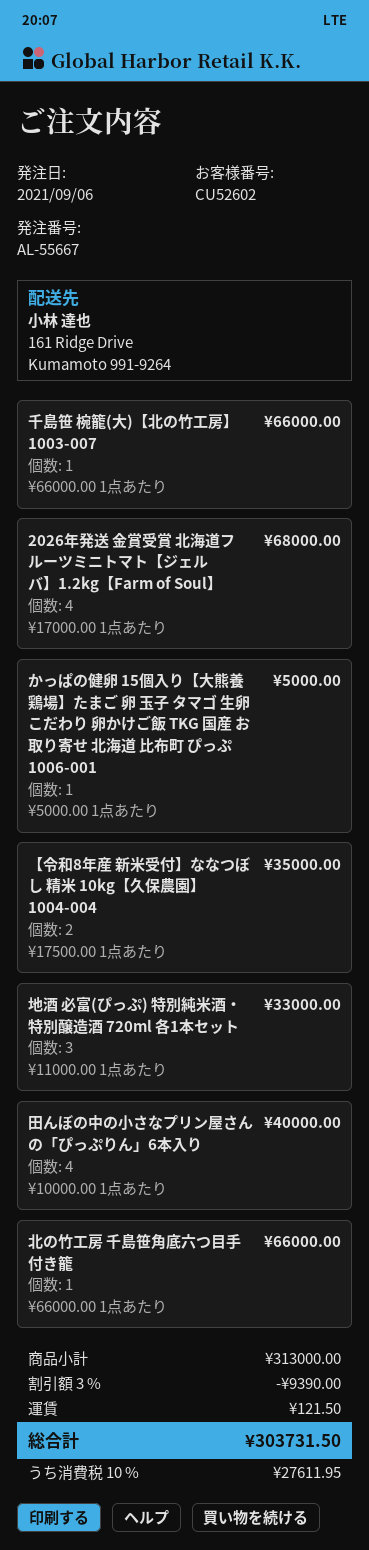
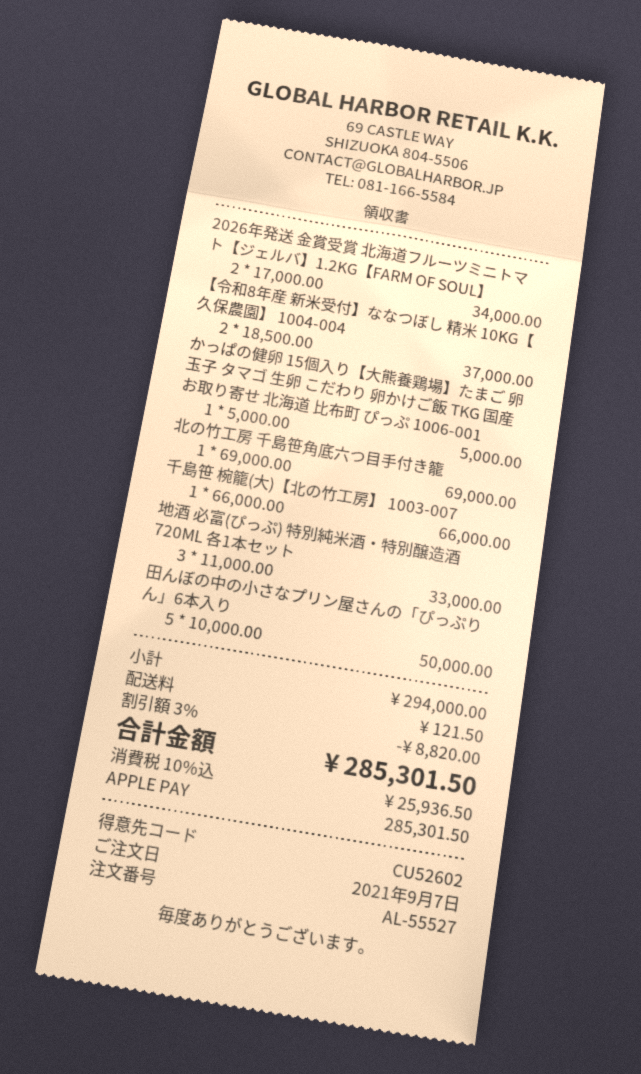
order number: AL-55667 -> AL-55527
order date: 2021-09-06 -> 2021-09-07
2026年発送 金賞受賞 北海道フルーツミニトマト【ジェルバ】1.2kg【Farm of Soul】: 4 x 17000.00 = 68000.00 -> 2 x 17000.00 = 34000.00
【令和8年産 新米受付】ななつぼし 精米 10kg【久保農園】 1004-004: 2 x 17500.00 = 35000.00 -> 2 x 18500.00 = 37000.00
田んぼの中の小さなプリン屋さんの「ぴっぷりん」6本入り: 4 x 10000.00 = 40000.00 -> 5 x 10000.00 = 50000.00
北の竹工房 千島笹角底六つ目手付き籠: 1 x 66000.00 = 66000.00 -> 1 x 69000.00 = 69000.00
subtotal: 313000.00 -> 294000.00
discount: 3% = 9390.00 -> 3% = 8820.00
tax: 10% = 27611.95 -> 10% = 25936.50
total: 303731.50 -> 285301.50

